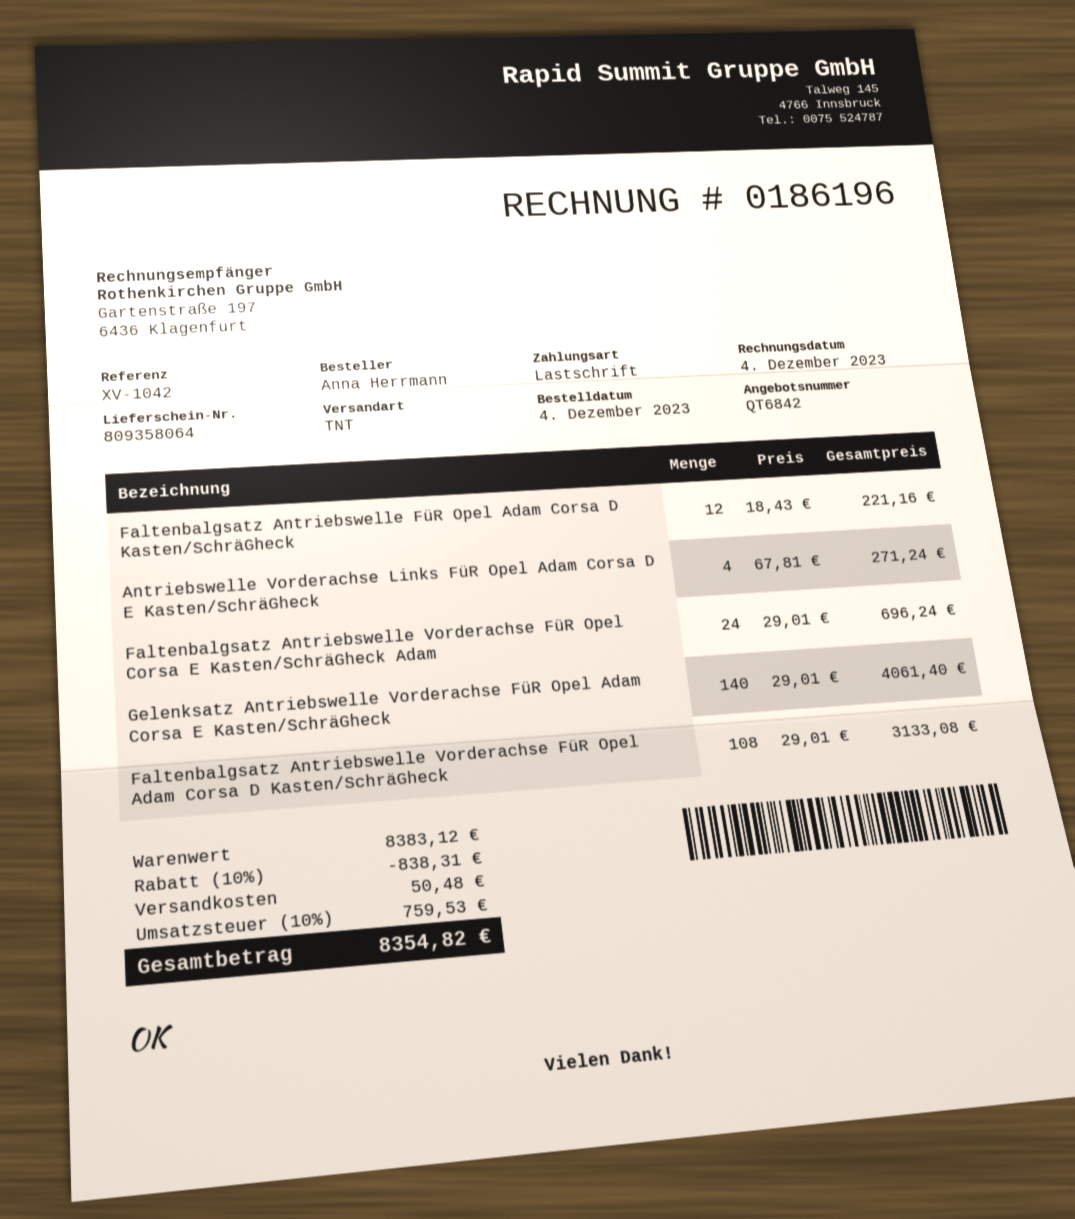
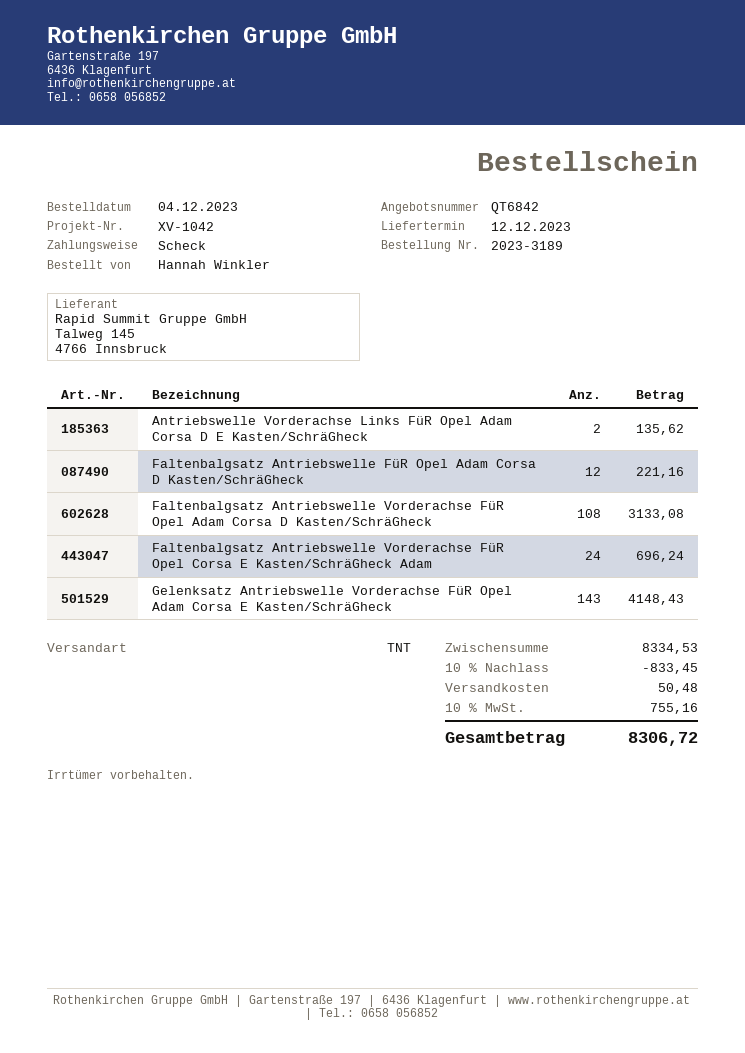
ordered by: Anna Herrmann -> Hannah Winkler
payment method: direct debit -> cheque
Antriebswelle Vorderachse Links FüR Opel Adam Corsa D E Kasten/SchräGheck: 4 for 271.24 -> 2 for 135.62
Gelenksatz Antriebswelle Vorderachse FüR Opel Adam Corsa E Kasten/SchräGheck: 140 for 4061.40 -> 143 for 4148.43
subtotal: 8383.12 -> 8334.53
discount: 10% = 838.31 -> 10% = 833.45
tax: 10% = 759.53 -> 10% = 755.16
total: 8354.82 -> 8306.72

